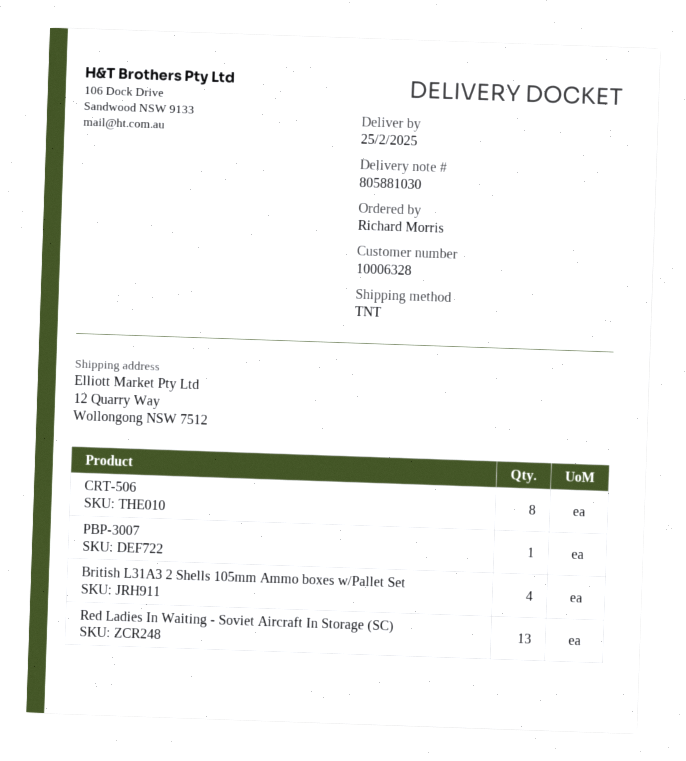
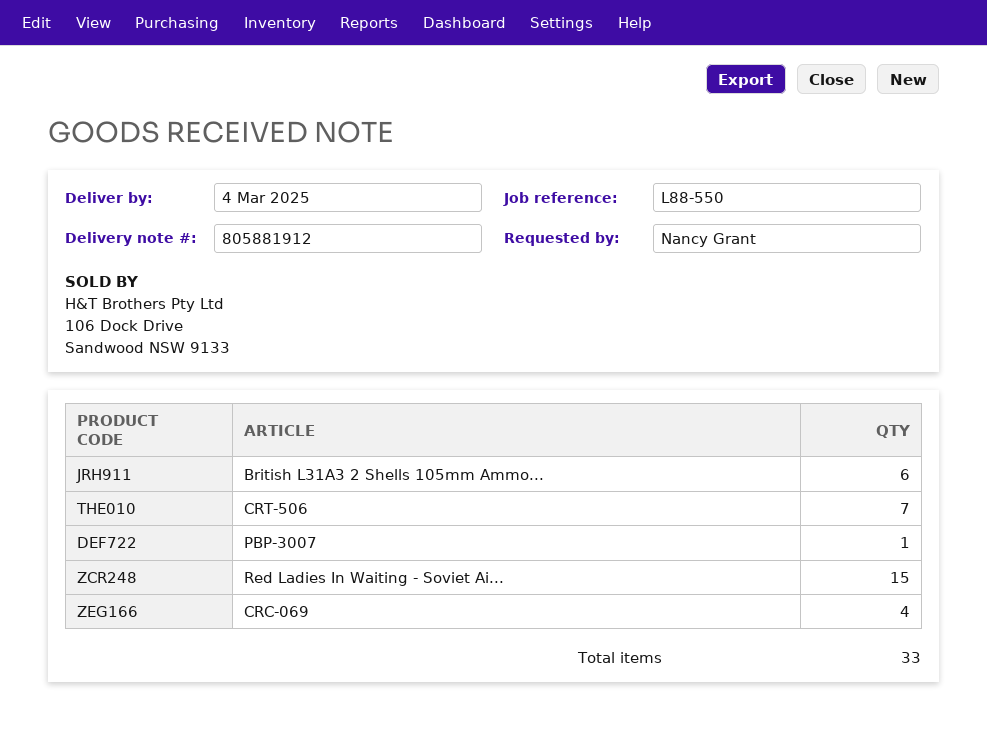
delivery note number: 805881030 -> 805881912
delivery date: 2025-02-25 -> 2025-03-04
ordered by: Richard Morris -> Nancy Grant
CRT-506: 8 -> 7
British L31A3 2 Shells 105mm Ammo boxes w/Pallet Set: 4 -> 6
Red Ladies In Waiting - Soviet Aircraft In Storage (SC): 13 -> 15
CRC-069: none -> 4

